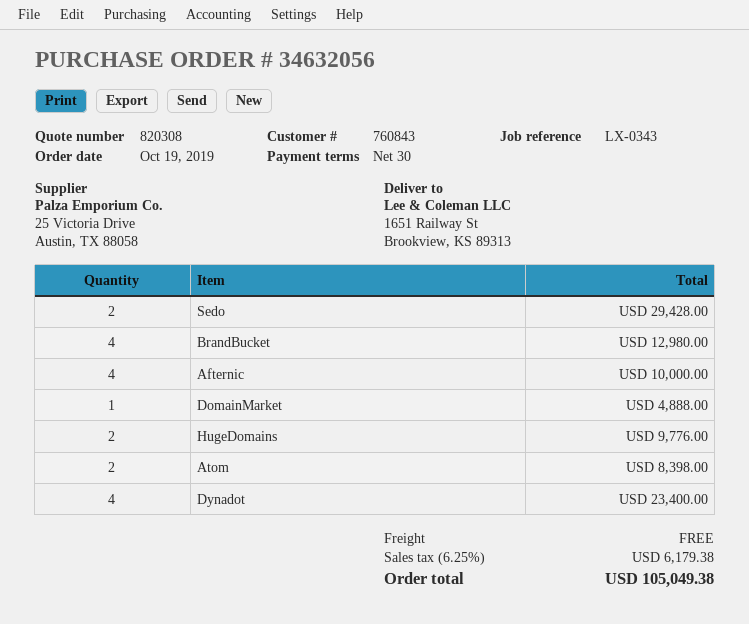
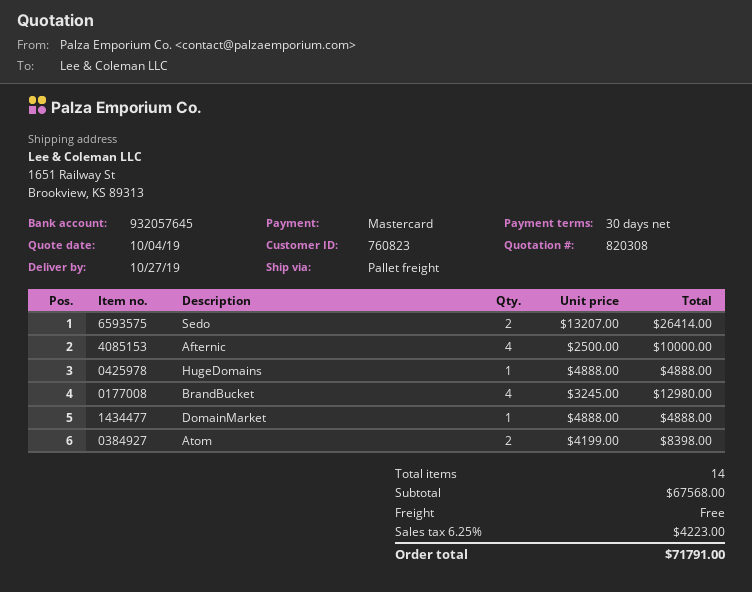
customer number: 760843 -> 760823
Sedo: 2 for 29428.00 -> 2 for 26414.00
HugeDomains: 2 for 9776.00 -> 1 for 4888.00
Dynadot: 4 for 23400.00 -> none
tax: 6.25% = 6179.38 -> 6.25% = 4223.00
total: 105049.38 -> 71791.00

